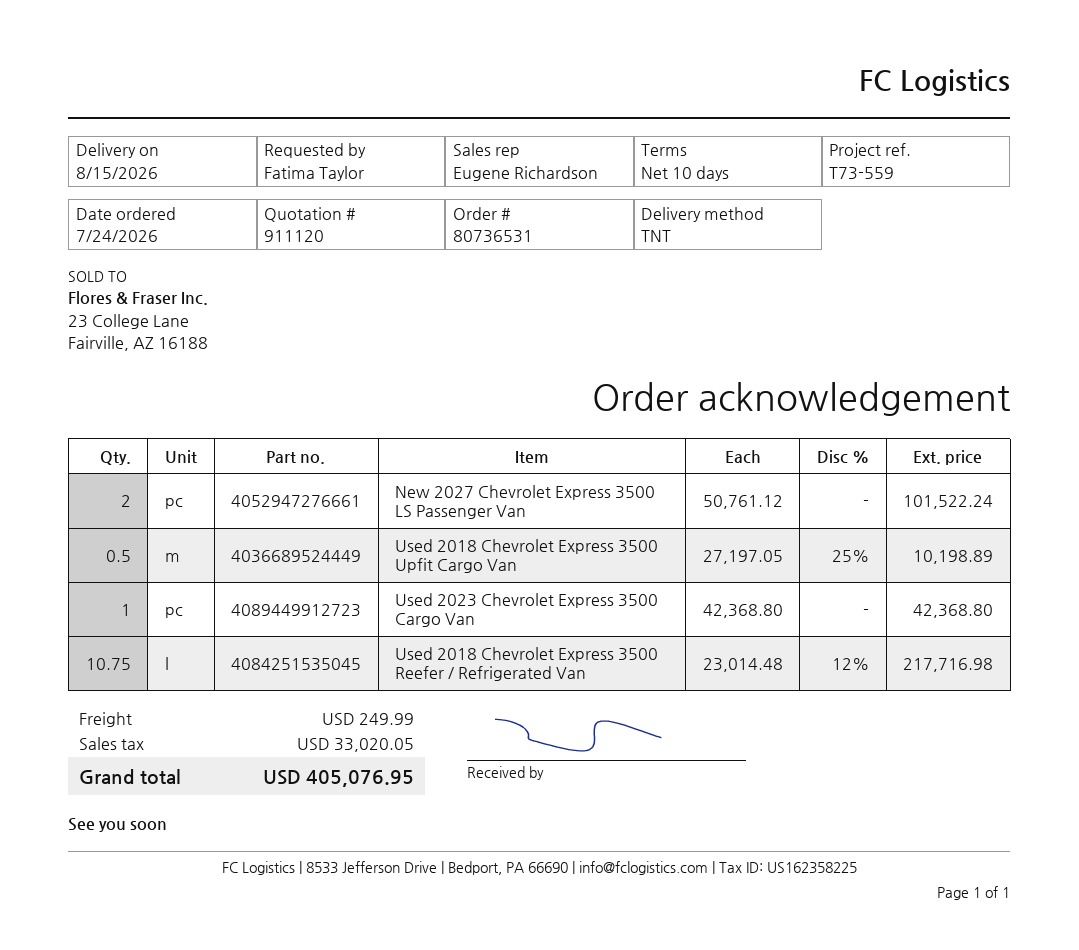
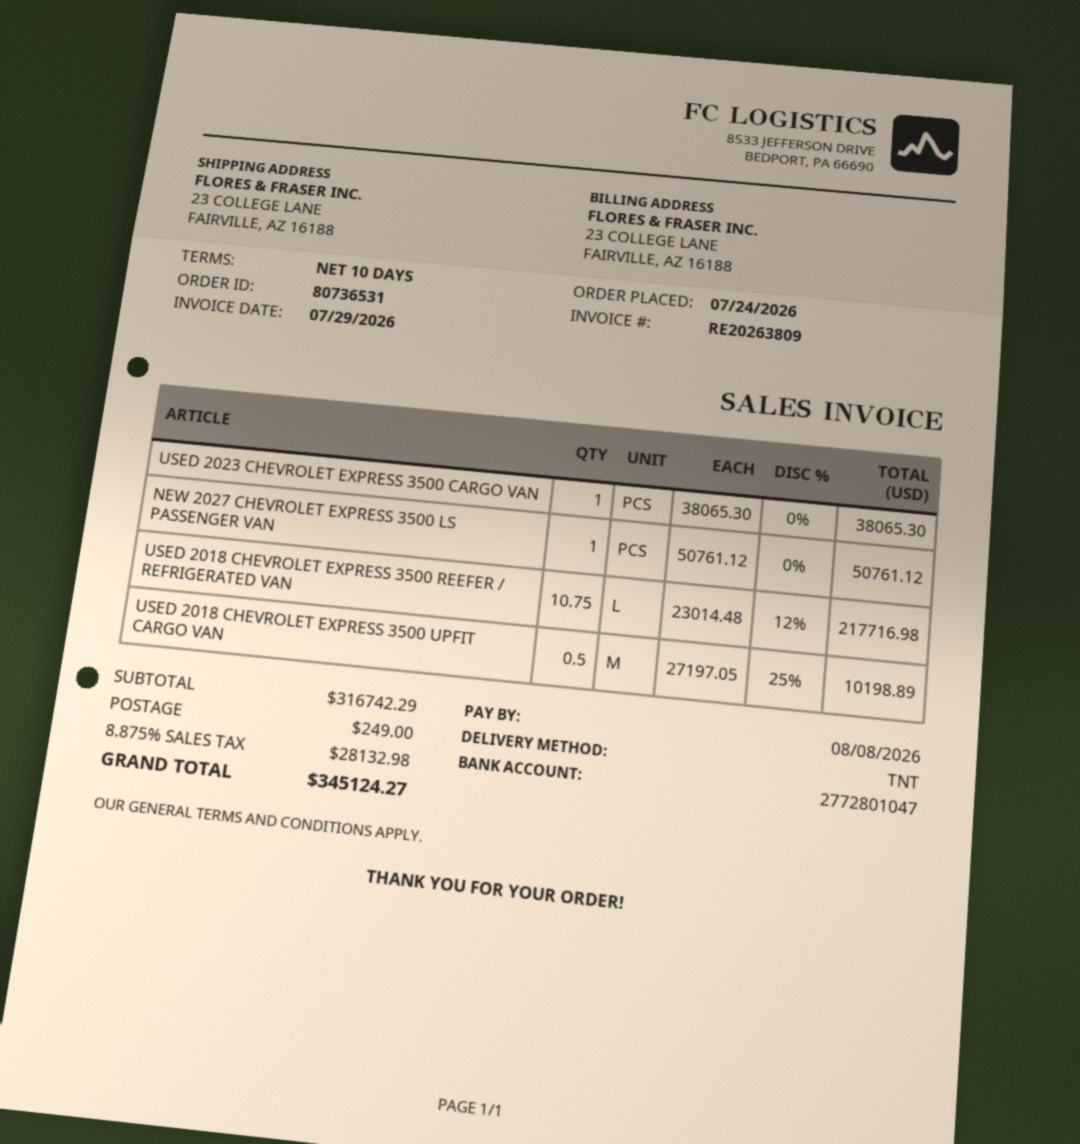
New 2027 Chevrolet Express 3500 LS Passenger Van: 2 x 50761.12 = 101522.24 -> 1 x 50761.12 = 50761.12
Used 2023 Chevrolet Express 3500 Cargo Van: 1 x 42368.80 = 42368.80 -> 1 x 38065.30 = 38065.30
shipping: 249.99 -> 249.00
tax: 33020.05 -> 28132.98
total: 405076.95 -> 345124.27

